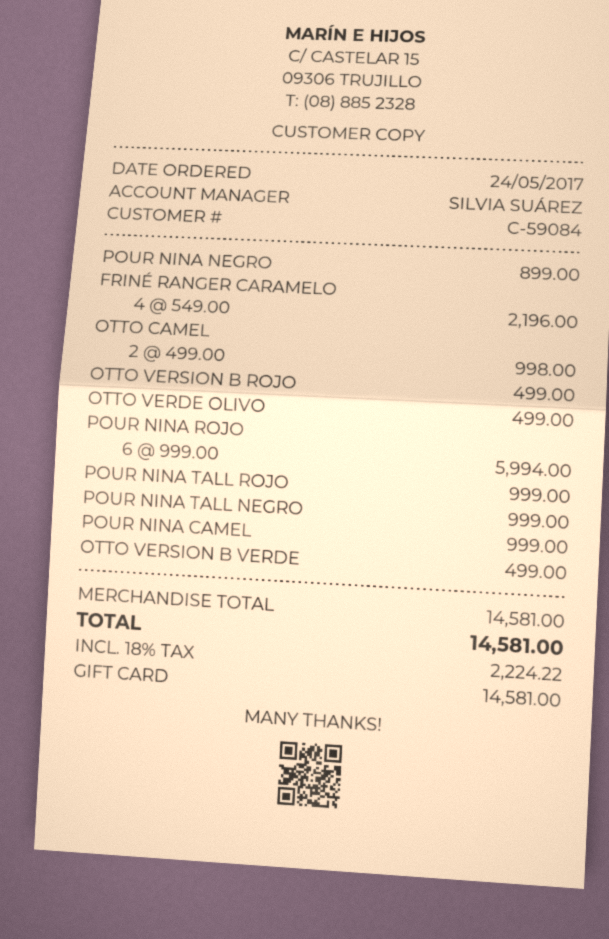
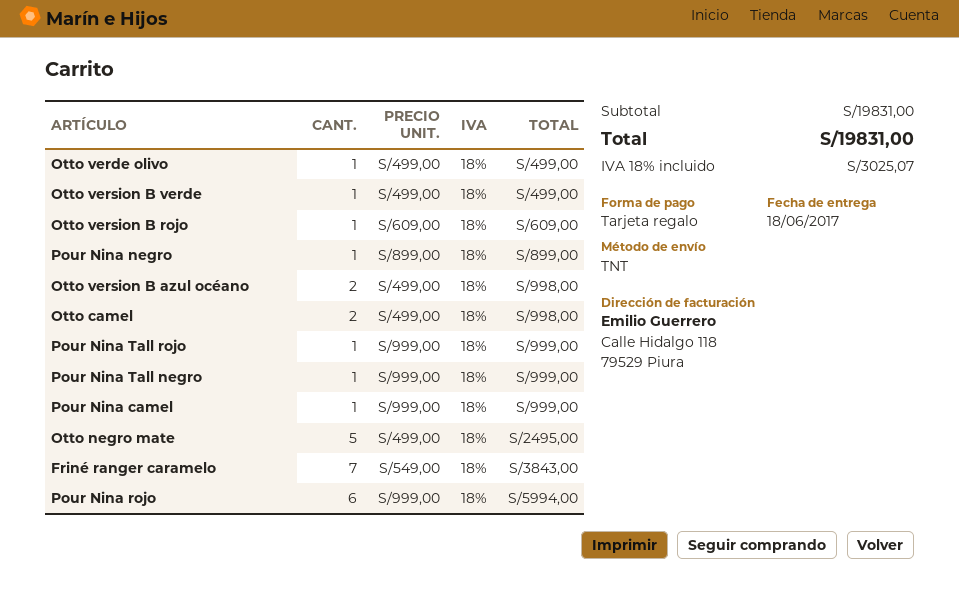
FRINÉ RANGER CARAMELO: 4 x 549.00 = 2196.00 -> 7 x 549.00 = 3843.00
OTTO VERSION B ROJO: 1 x 499.00 = 499.00 -> 1 x 609.00 = 609.00
Otto version B azul océano: none -> 2 x 499.00 = 998.00
Otto negro mate: none -> 5 x 499.00 = 2495.00
subtotal: 14581.00 -> 19831.00
tax: 18% = 2224.22 -> 18% = 3025.07
total: 14581.00 -> 19831.00

